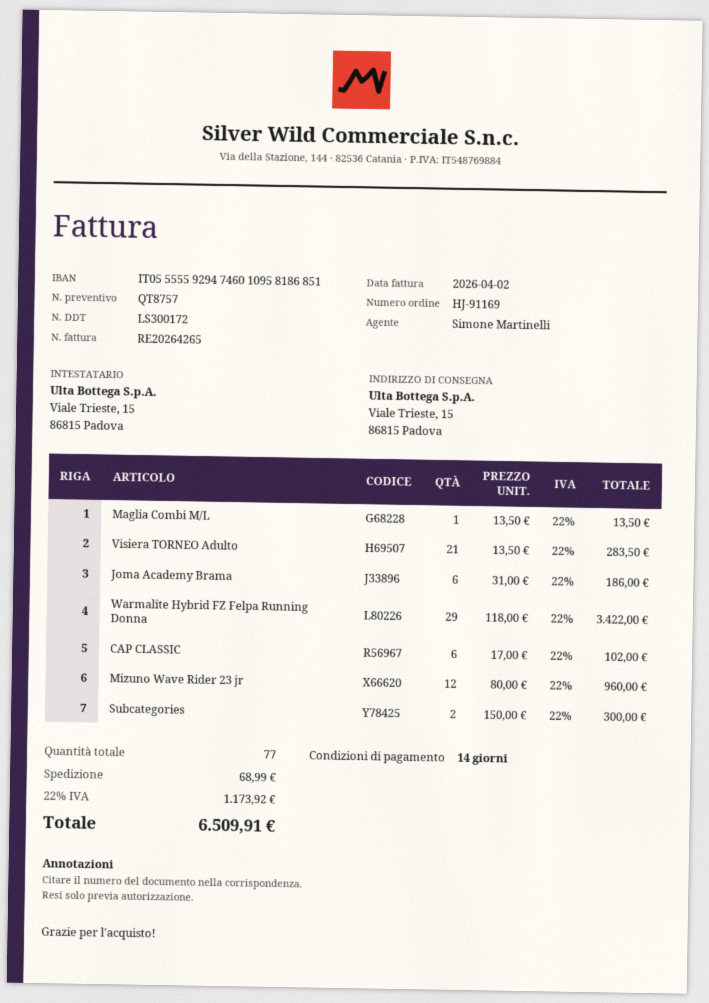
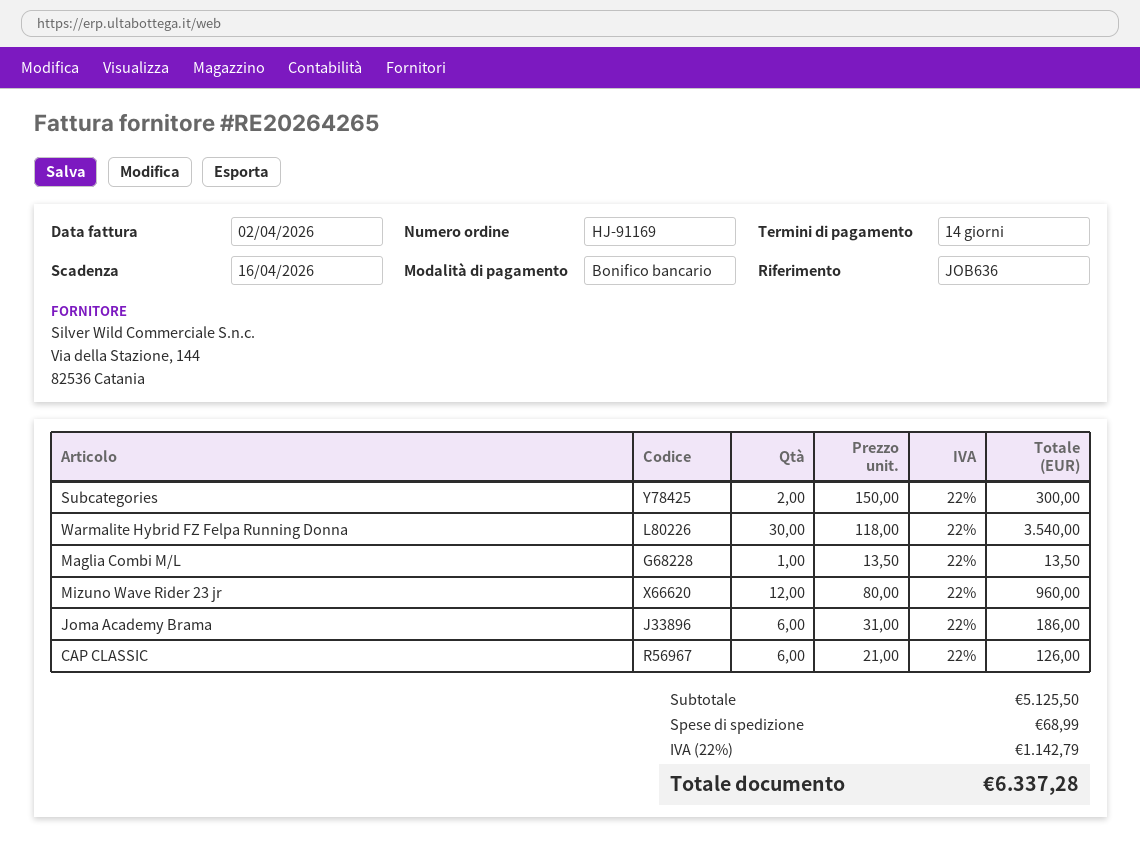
Visiera TORNEO Adulto: 21 x 13.50 = 283.50 -> none
Warmalite Hybrid FZ Felpa Running Donna: 29 x 118.00 = 3422.00 -> 30 x 118.00 = 3540.00
CAP CLASSIC: 6 x 17.00 = 102.00 -> 6 x 21.00 = 126.00
tax: 22% = 1173.92 -> 22% = 1142.79
total: 6509.91 -> 6337.28

